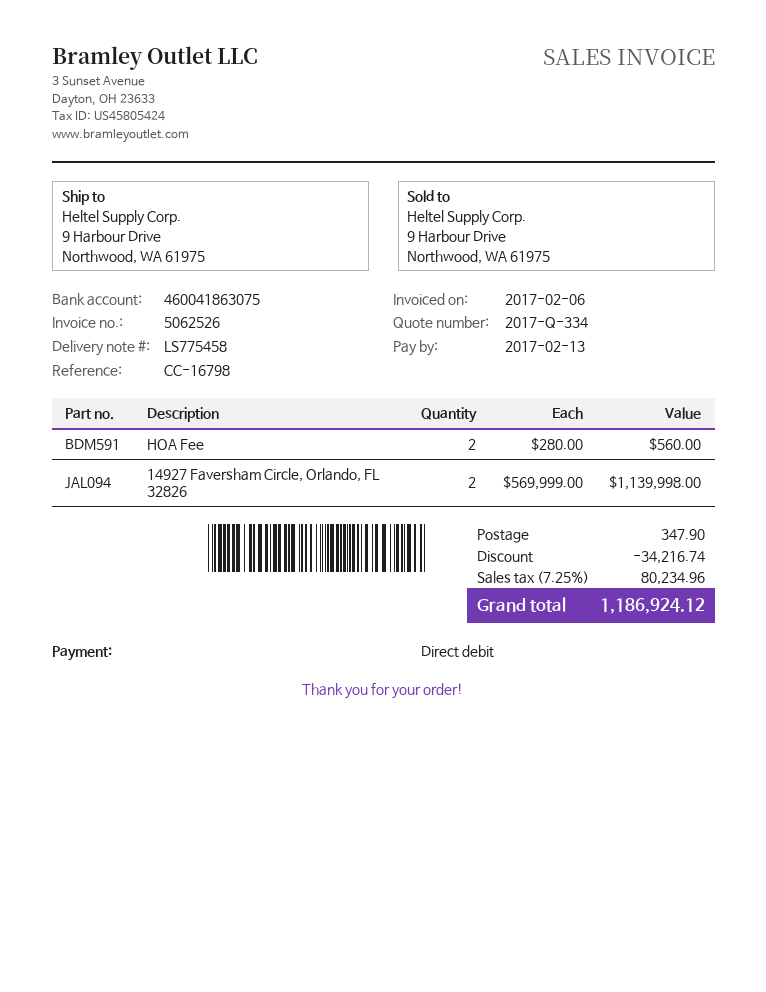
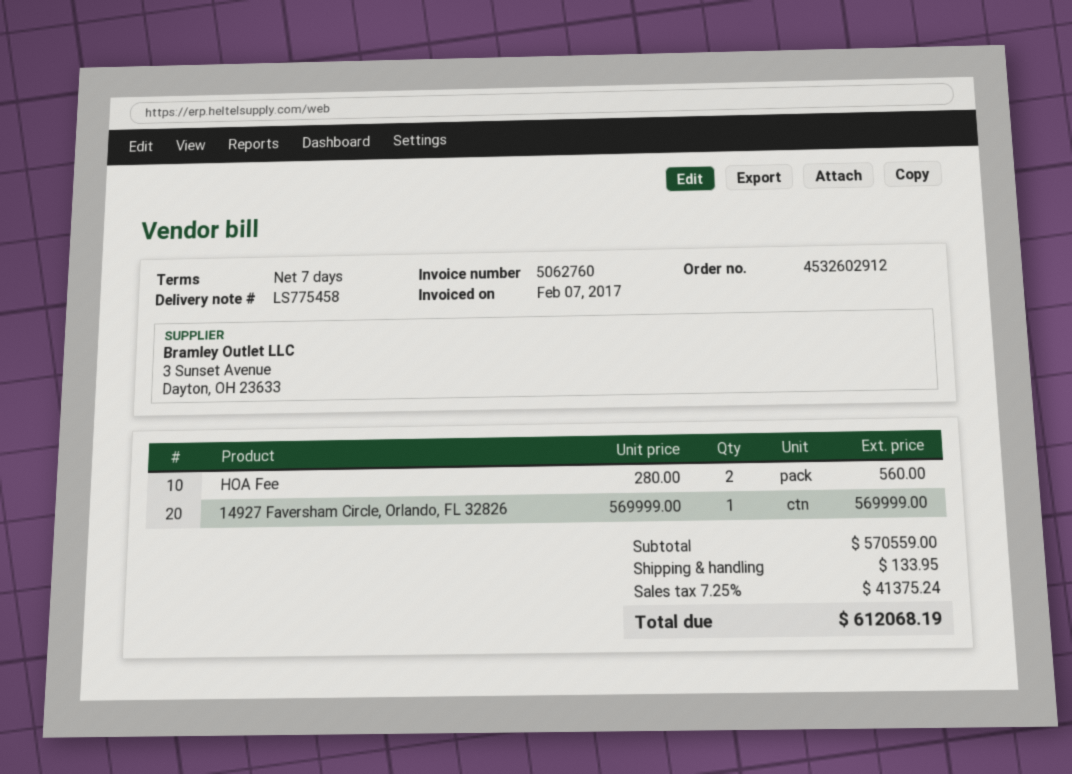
invoice number: 5062526 -> 5062760
invoice date: 2017-02-06 -> 2017-02-07
14927 Faversham Circle, Orlando, FL 32826: 2 x 569999.00 = 1139998.00 -> 1 x 569999.00 = 569999.00
discount: 34216.74 -> none
shipping: 347.90 -> 133.95
tax: 7.25% = 80234.96 -> 7.25% = 41375.24
total: 1186924.12 -> 612068.19

